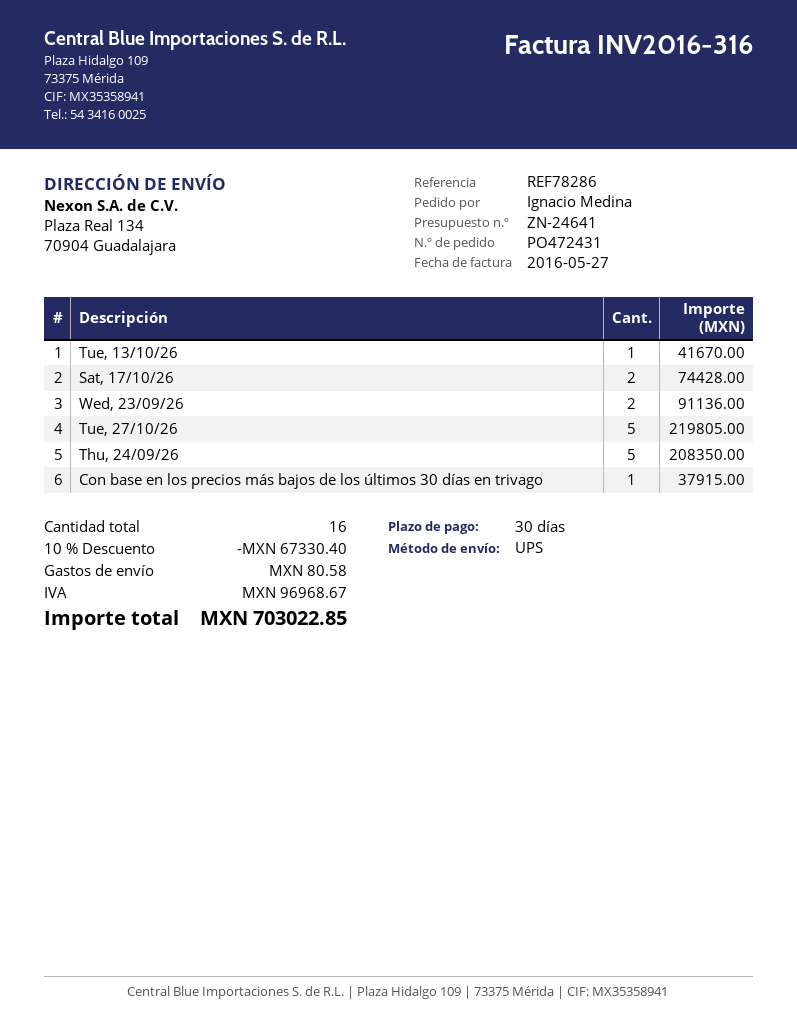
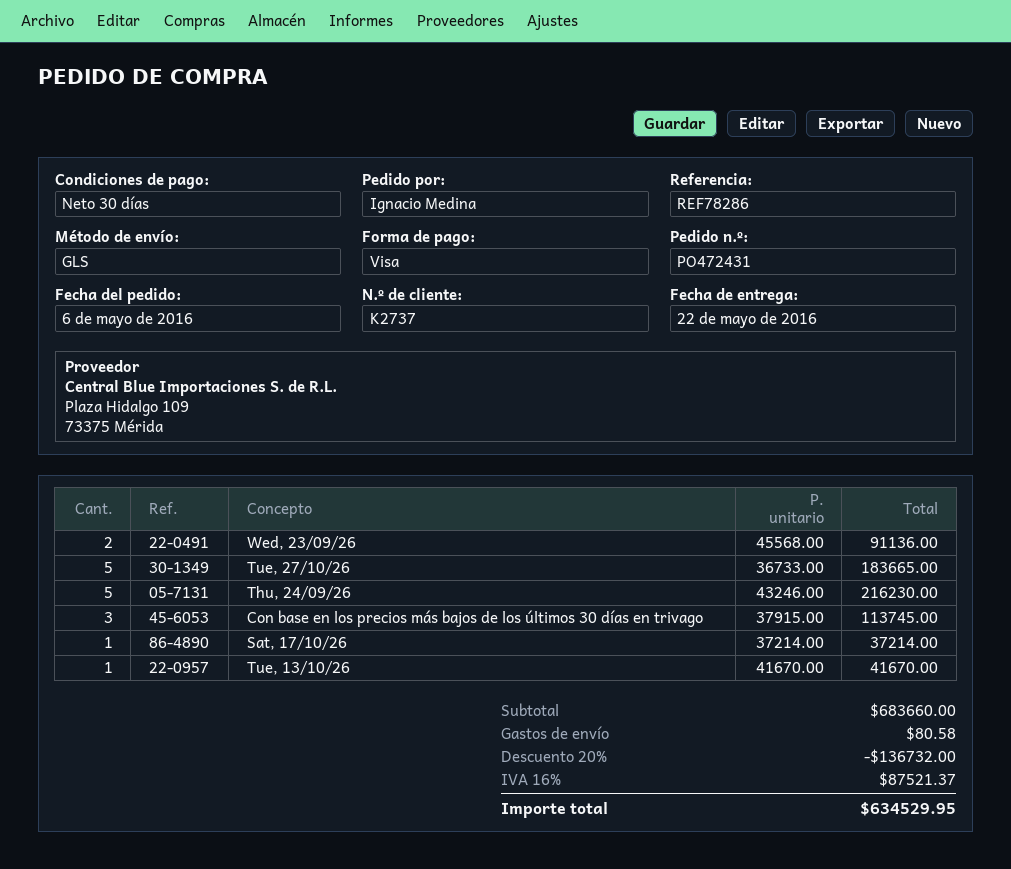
shipping method: UPS -> GLS
Sat, 17/10/26: 2 for 74428.00 -> 1 for 37214.00
Tue, 27/10/26: 5 for 219805.00 -> 5 for 183665.00
Thu, 24/09/26: 5 for 208350.00 -> 5 for 216230.00
Con base en los precios más bajos de los últimos 30 días en trivago: 1 for 37915.00 -> 3 for 113745.00
discount: 10% = 67330.40 -> 20% = 136732.00
tax: 96968.67 -> 87521.37
total: 703022.85 -> 634529.95

